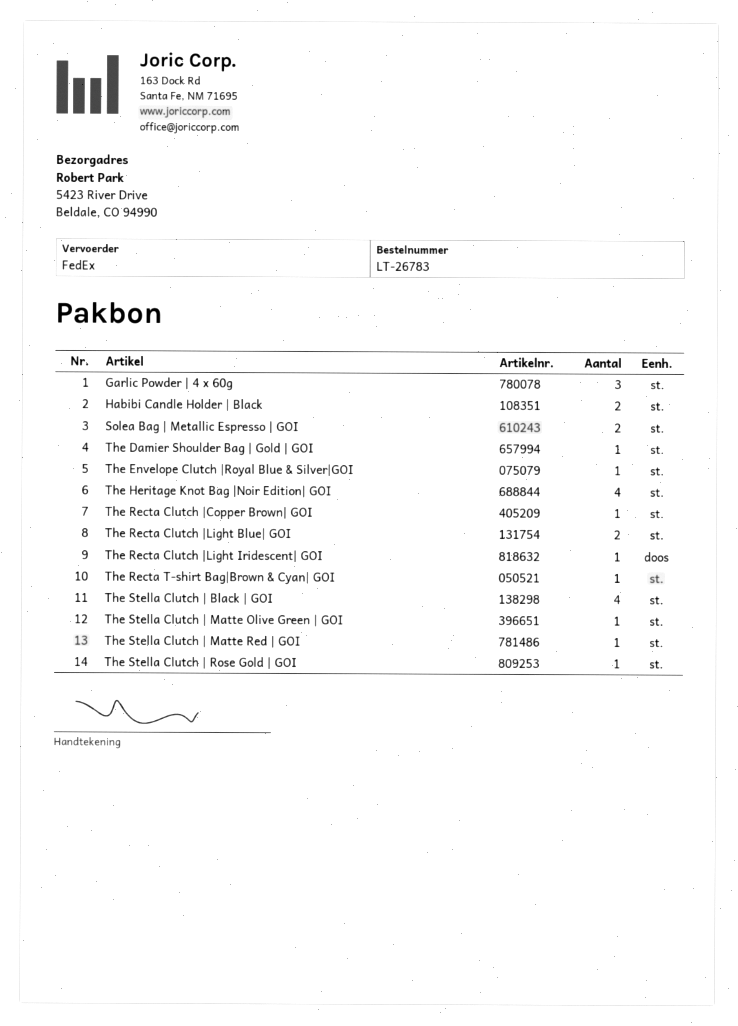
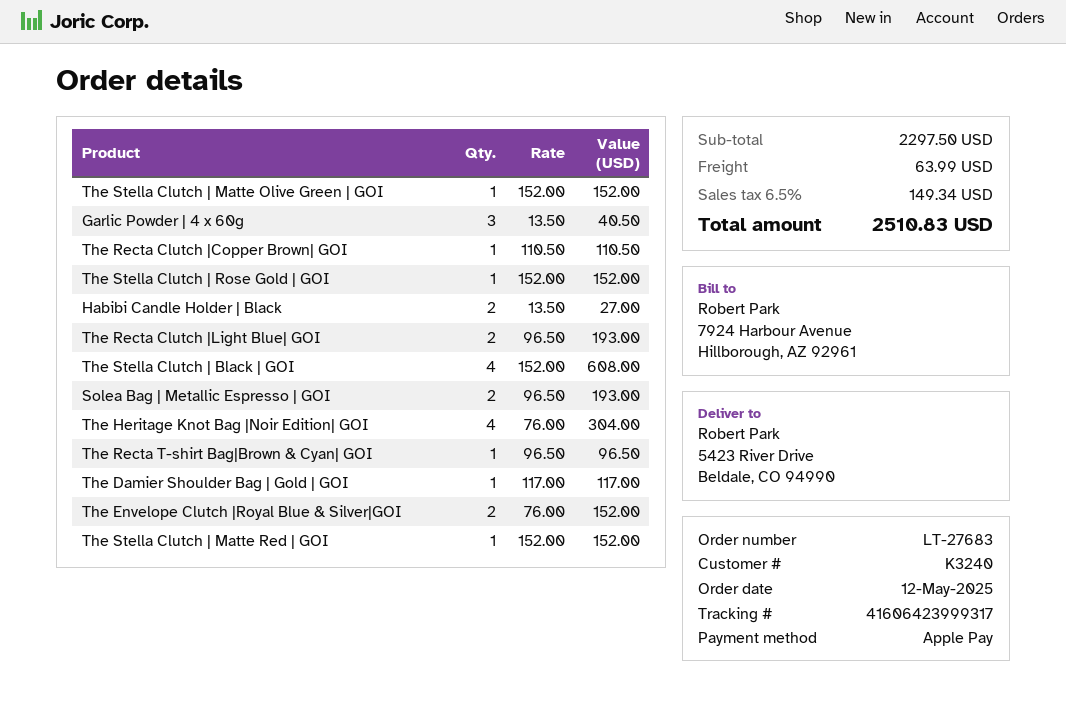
order number: LT-26783 -> LT-27683
The Envelope Clutch |Royal Blue & Silver|GOI: 1 -> 2
The Recta Clutch |Light Iridescent| GOI: 1 -> none

